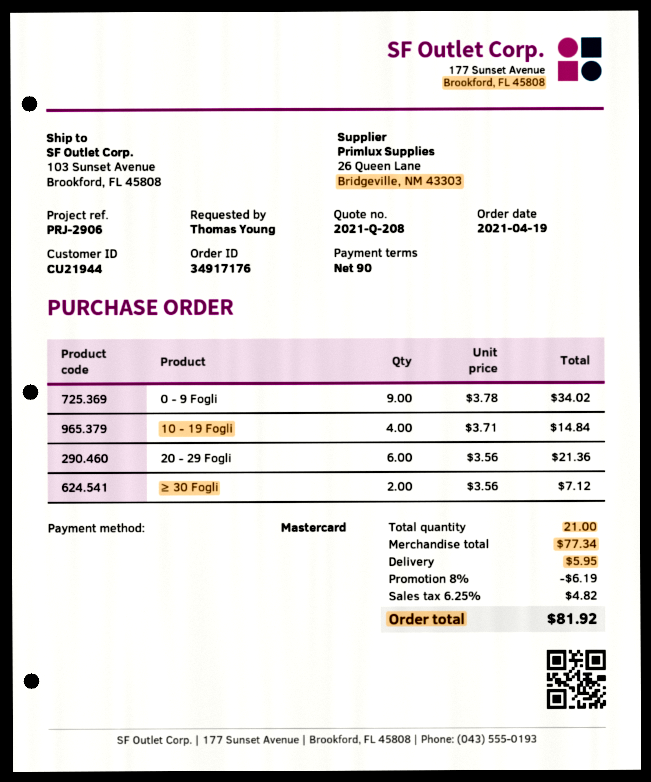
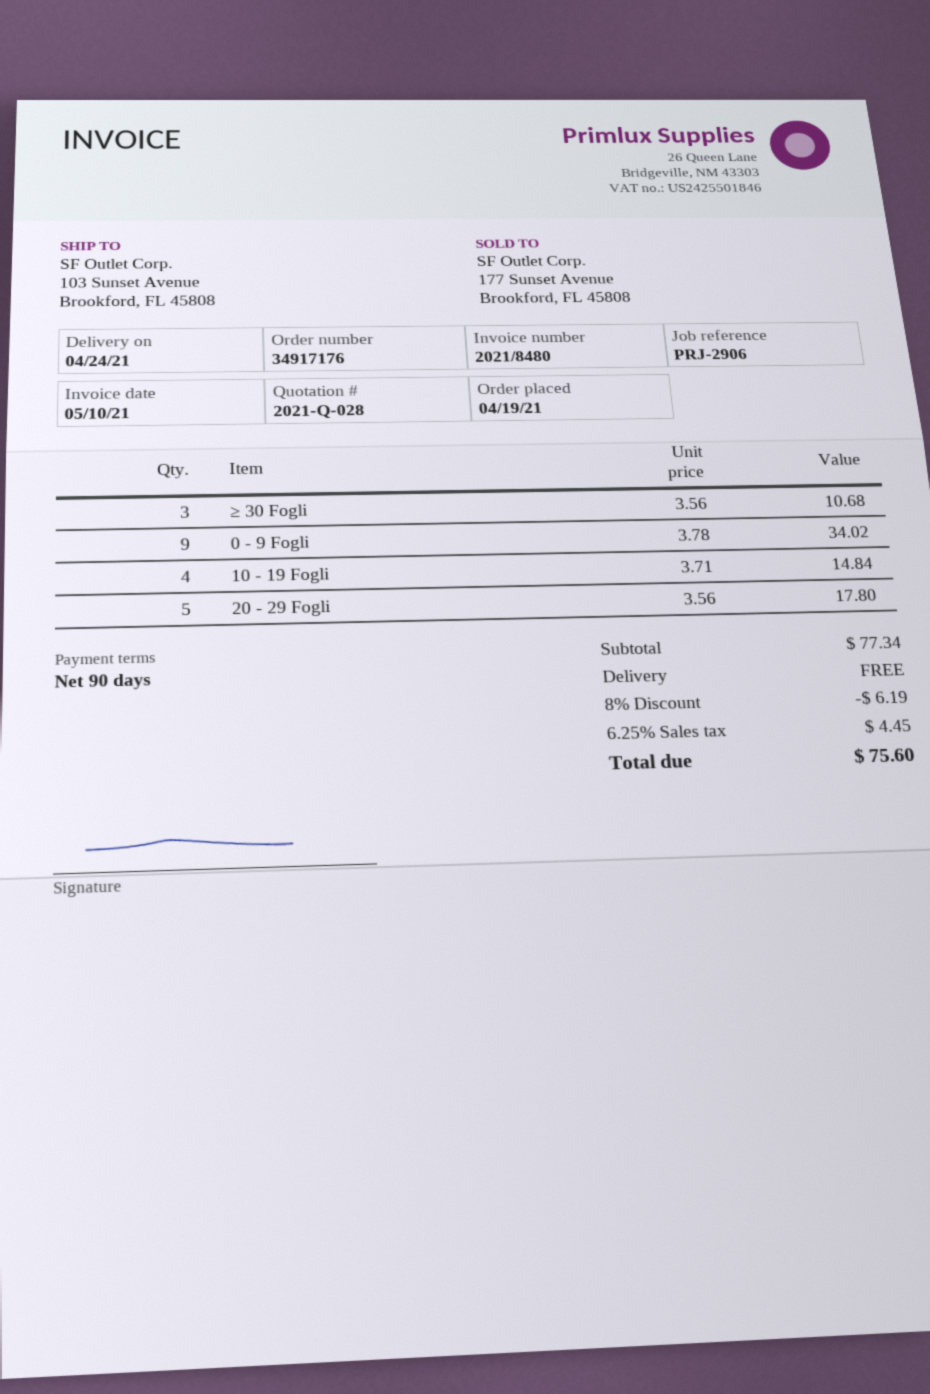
quote number: 2021-Q-208 -> 2021-Q-028
20 - 29 Fogli: 6 x 3.56 = 21.36 -> 5 x 3.56 = 17.80
≥ 30 Fogli: 2 x 3.56 = 7.12 -> 3 x 3.56 = 10.68
shipping: 5.95 -> 0.00
tax: 6.25% = 4.82 -> 6.25% = 4.45
total: 81.92 -> 75.60

